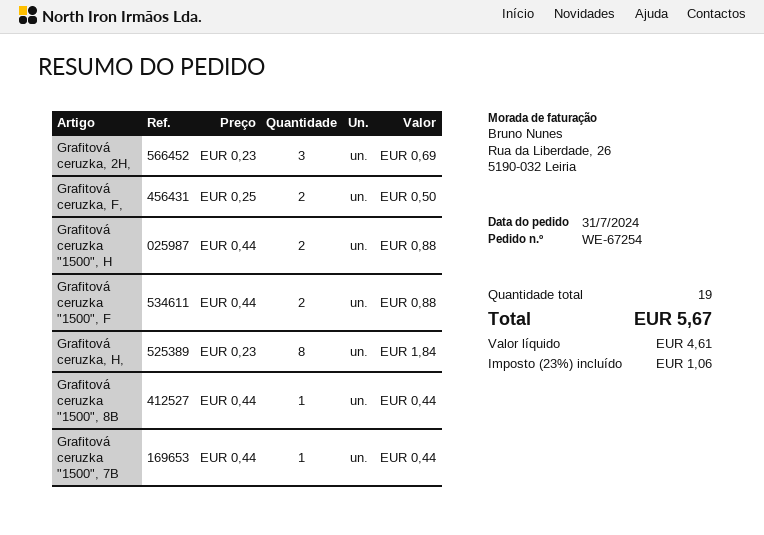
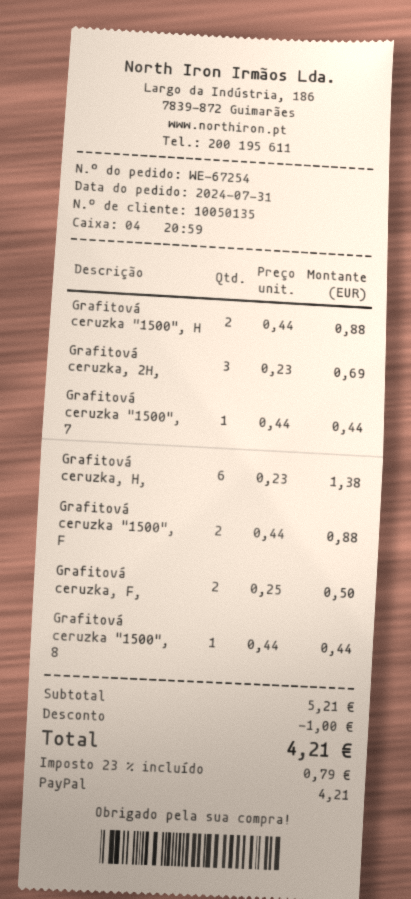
Grafitová ceruzka, H,: 8 x 0.23 = 1.84 -> 6 x 0.23 = 1.38
discount: none -> 1.00
tax: 23% = 1.06 -> 23% = 0.79
total: 5.67 -> 4.21

